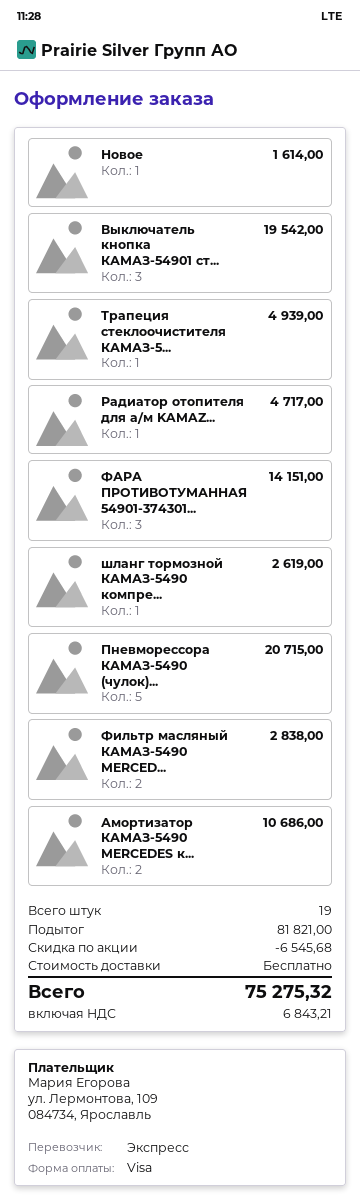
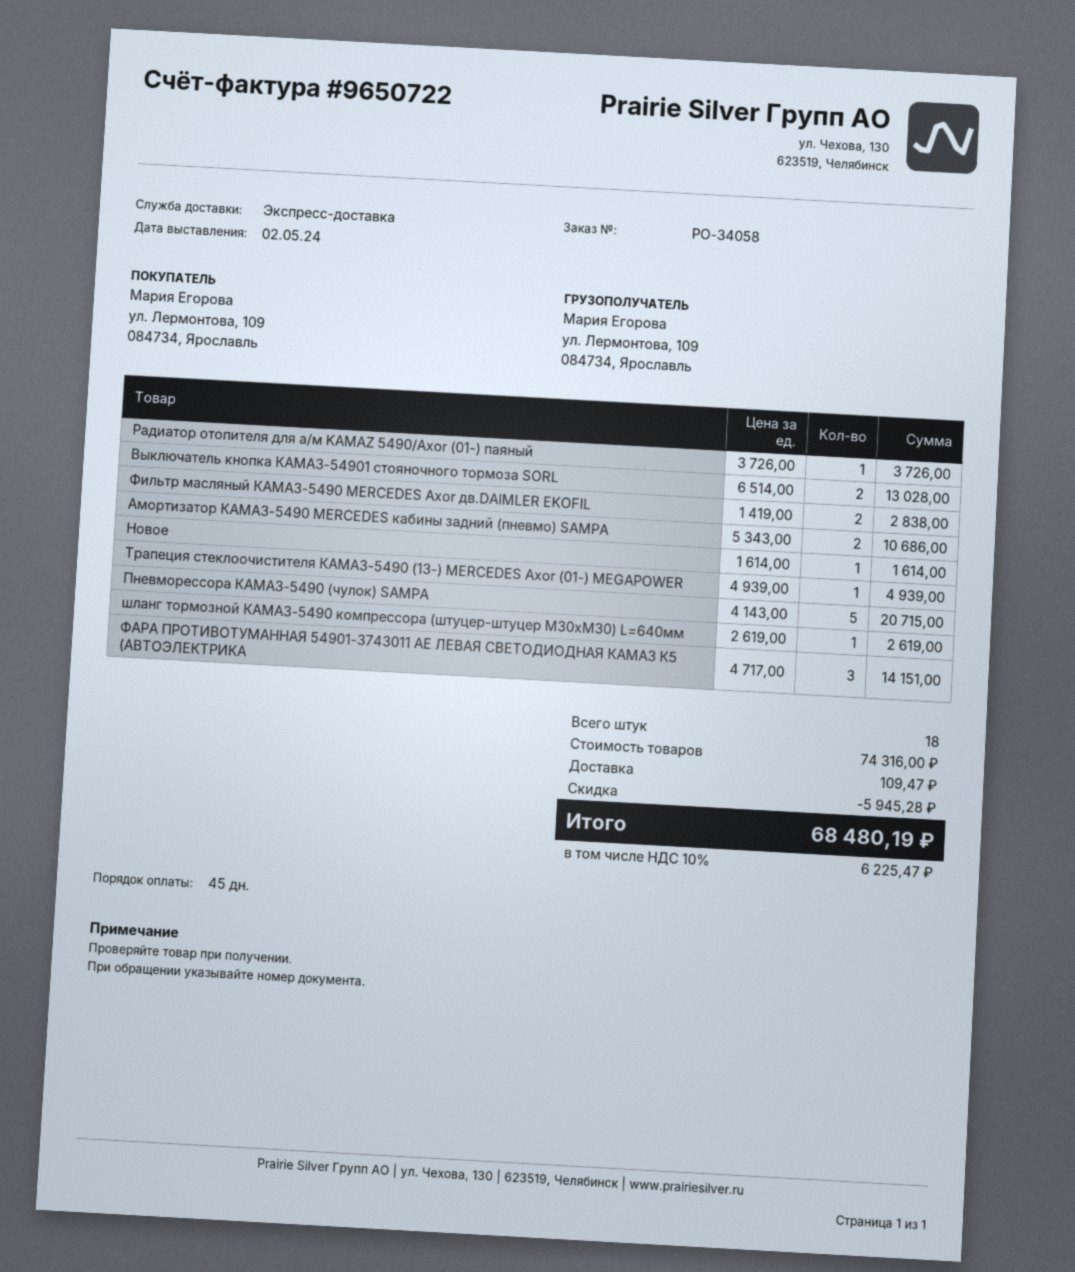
Выключатель кнопка КАМАЗ-54901 ст...: 3 for 19542.00 -> 2 for 13028.00
Радиатор отопителя для а/м KAMAZ...: 1 for 4717.00 -> 1 for 3726.00
total quantity: 19 -> 18
subtotal: 81821.00 -> 74316.00
discount: 6545.68 -> 5945.28
shipping: 0.00 -> 109.47
tax: 6843.21 -> 6225.47
total: 75275.32 -> 68480.19

